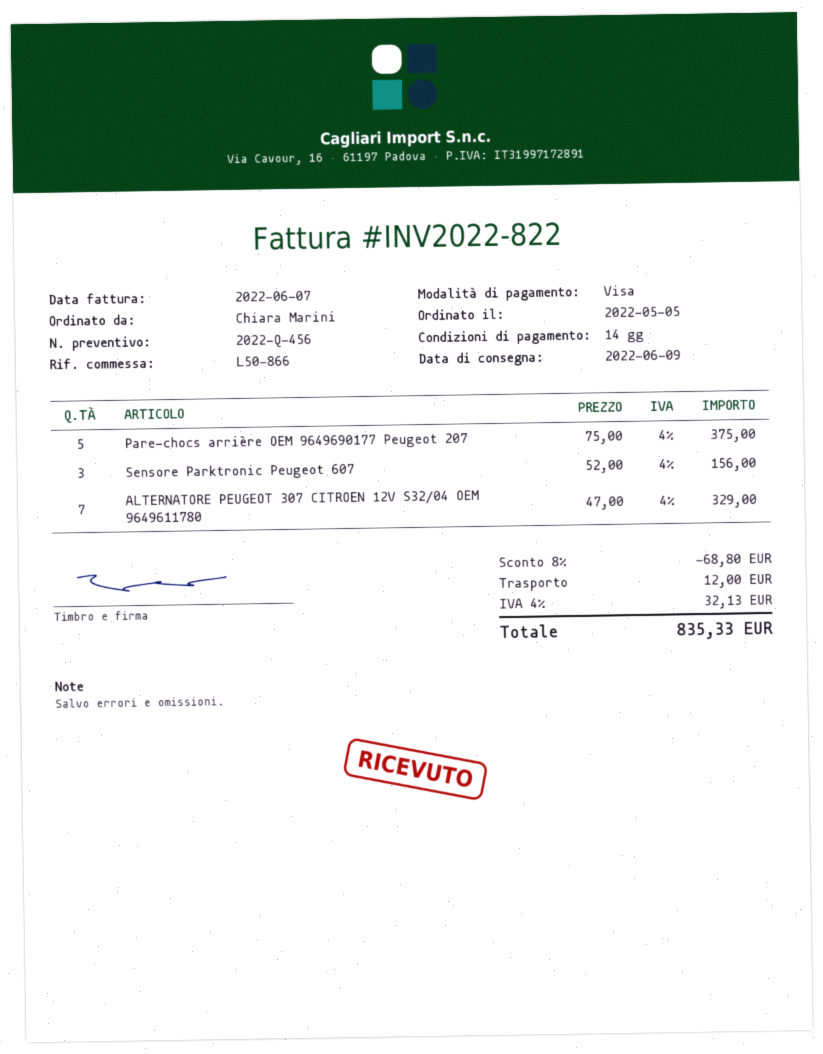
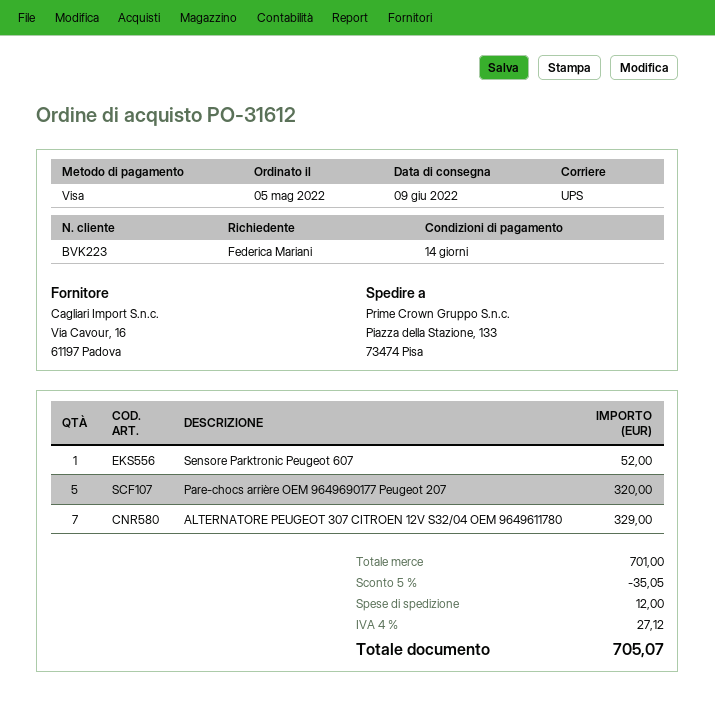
ordered by: Chiara Marini -> Federica Mariani
Pare-chocs arrière OEM 9649690177 Peugeot 207: 5 for 375.00 -> 5 for 320.00
Sensore Parktronic Peugeot 607: 3 for 156.00 -> 1 for 52.00
discount: 8% = 68.80 -> 5% = 35.05
tax: 4% = 32.13 -> 4% = 27.12
total: 835.33 -> 705.07

